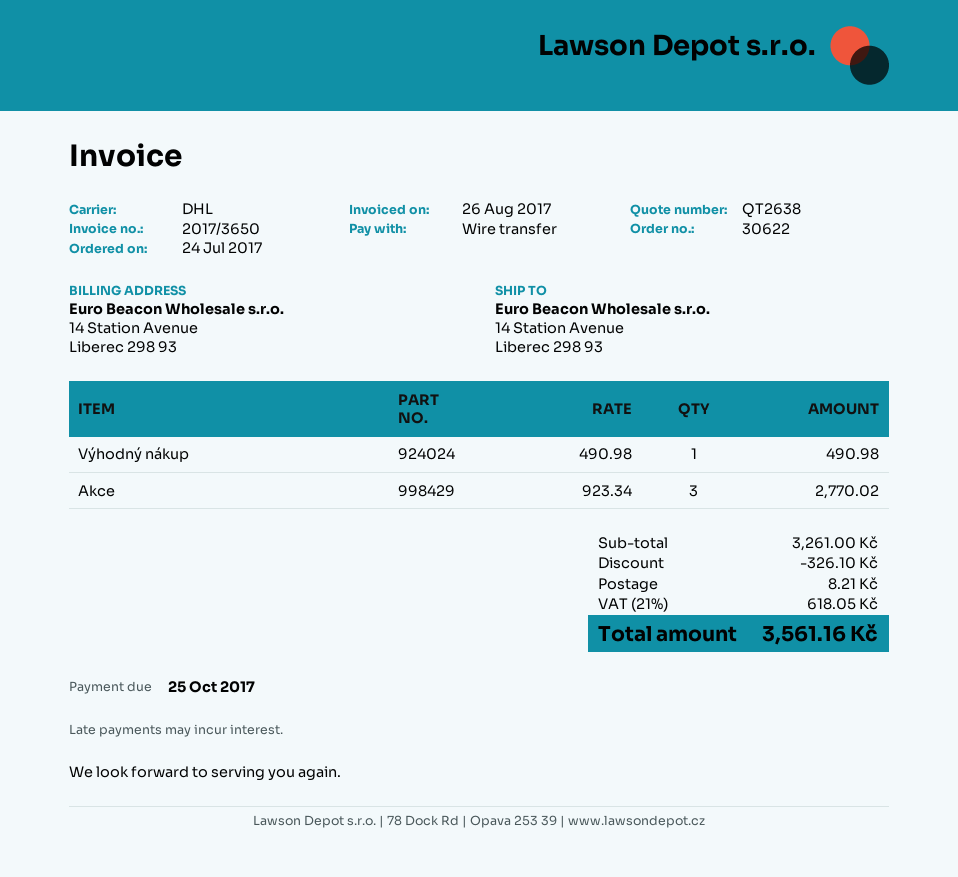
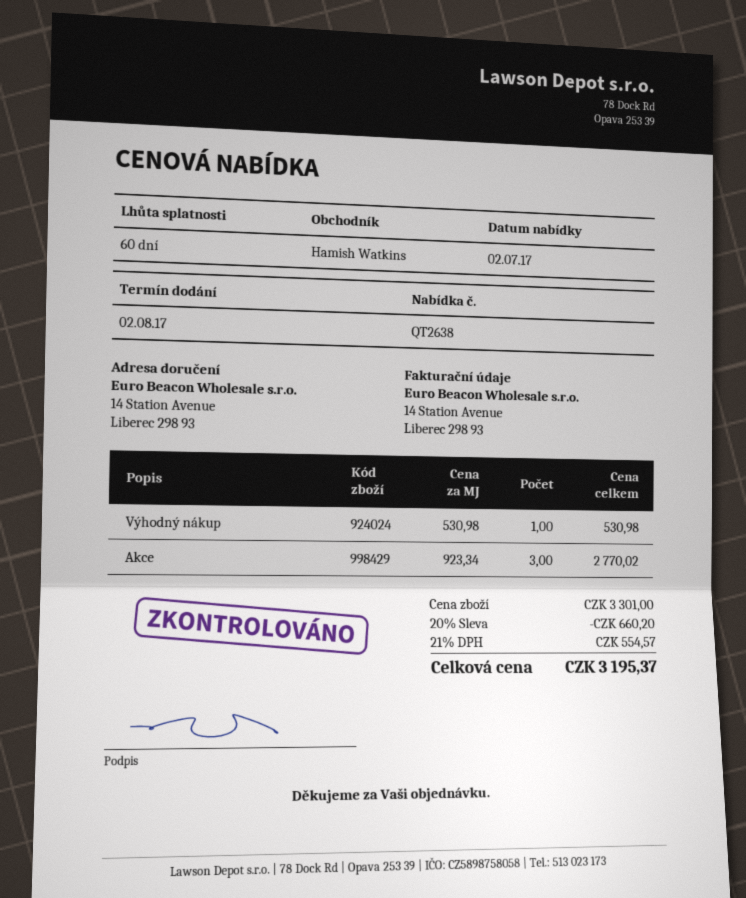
Výhodný nákup: 1 x 490.98 = 490.98 -> 1 x 530.98 = 530.98
subtotal: 3261.00 -> 3301.00
discount: 326.10 -> 660.20
shipping: 8.21 -> none
tax: 21% = 618.05 -> 21% = 554.57
total: 3561.16 -> 3195.37

